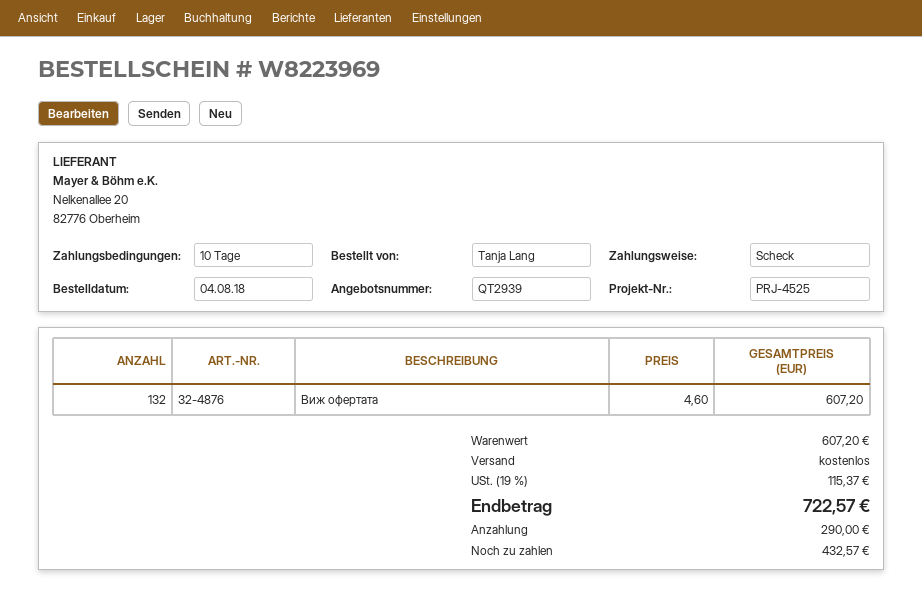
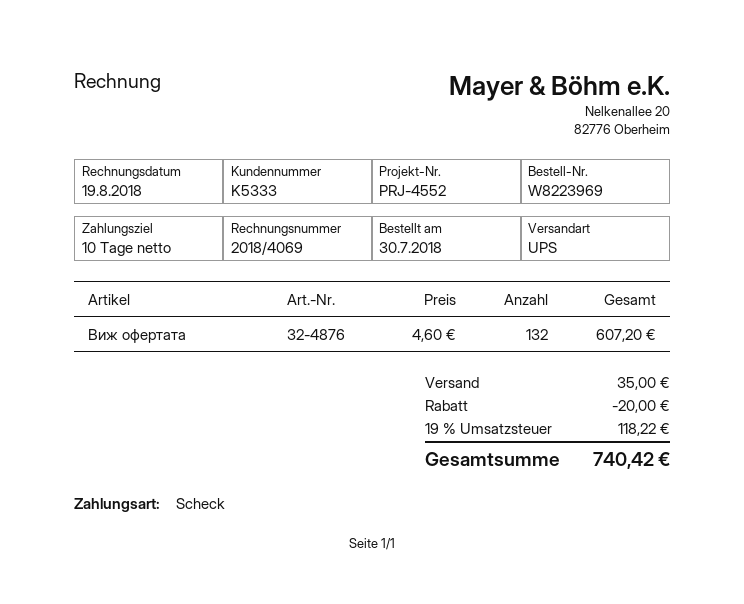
order date: 2018-08-04 -> 2018-07-30
reference: PRJ-4525 -> PRJ-4552
discount: none -> 20.00
shipping: 0.00 -> 35.00
tax: 19% = 115.37 -> 19% = 118.22
total: 722.57 -> 740.42

